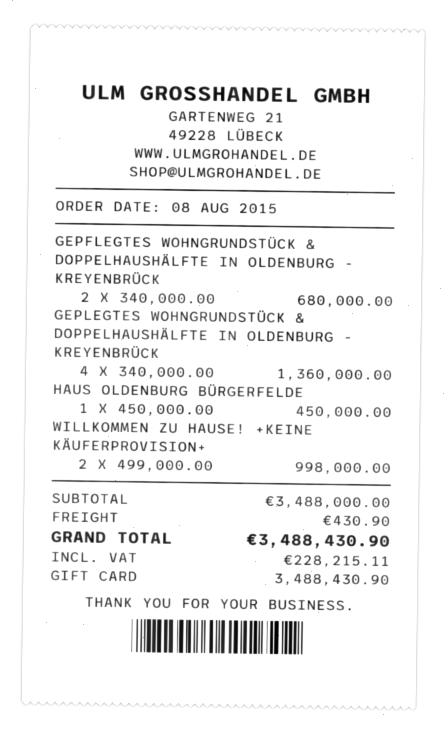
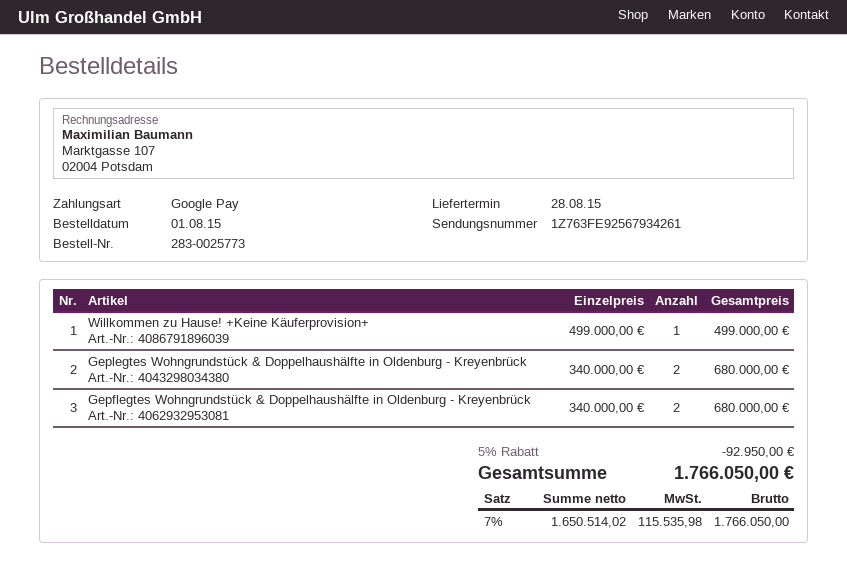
order date: 2015-08-08 -> 2015-08-01
payment method: gift card -> Google Pay
GEPLEGTES WOHNGRUNDSTÜCK & DOPPELHAUSHÄLFTE IN OLDENBURG - KREYENBRÜCK: 4 x 340000.00 = 1360000.00 -> 2 x 340000.00 = 680000.00
HAUS OLDENBURG BÜRGERFELDE: 1 x 450000.00 = 450000.00 -> none
WILLKOMMEN ZU HAUSE! +KEINE KÄUFERPROVISION+: 2 x 499000.00 = 998000.00 -> 1 x 499000.00 = 499000.00
discount: none -> 5% = 92950.00
shipping: 430.90 -> none
tax: 228215.11 -> 115535.98
total: 3488430.90 -> 1766050.00

